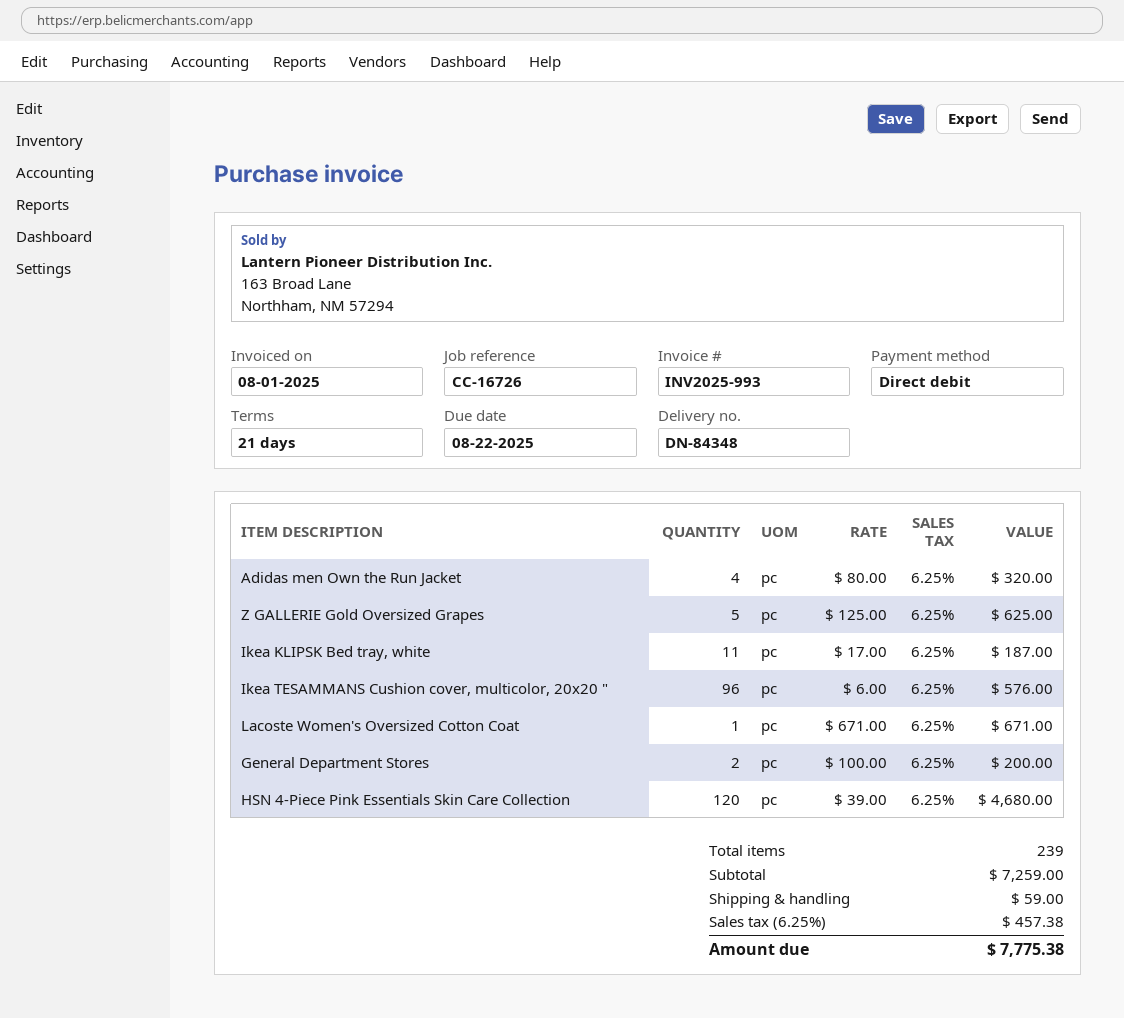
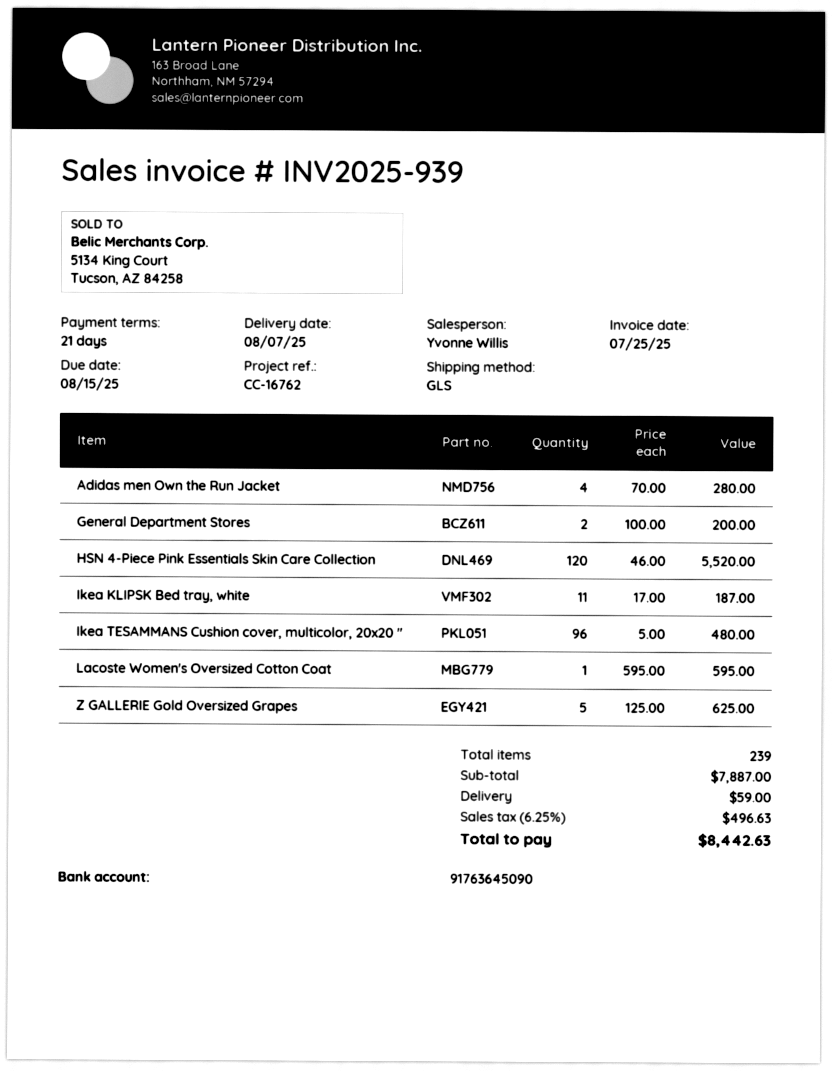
invoice number: INV2025-993 -> INV2025-939
invoice date: 2025-08-01 -> 2025-07-25
due date: 2025-08-22 -> 2025-08-15
reference: CC-16726 -> CC-16762
Adidas men Own the Run Jacket: 4 x 80.00 = 320.00 -> 4 x 70.00 = 280.00
Ikea TESAMMANS Cushion cover, multicolor, 20x20 ": 96 x 6.00 = 576.00 -> 96 x 5.00 = 480.00
Lacoste Women's Oversized Cotton Coat: 1 x 671.00 = 671.00 -> 1 x 595.00 = 595.00
HSN 4-Piece Pink Essentials Skin Care Collection: 120 x 39.00 = 4680.00 -> 120 x 46.00 = 5520.00
subtotal: 7259.00 -> 7887.00
tax: 6.25% = 457.38 -> 6.25% = 496.63
total: 7775.38 -> 8442.63

